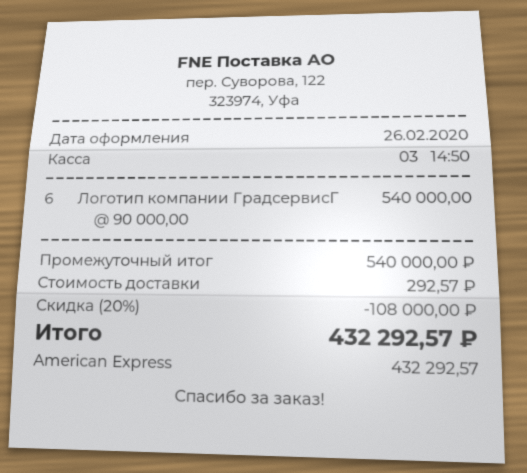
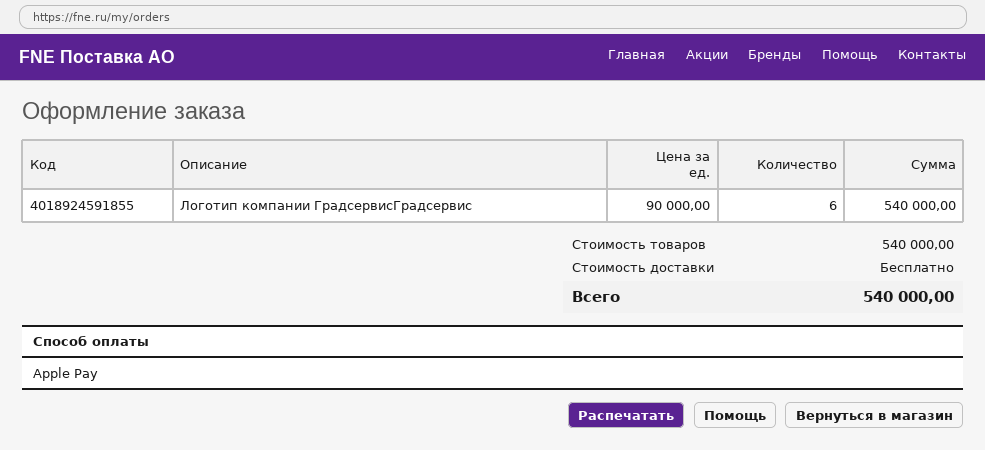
payment method: American Express -> Apple Pay
discount: 20% = 108000.00 -> none
shipping: 292.57 -> 0.00
total: 432292.57 -> 540000.00

